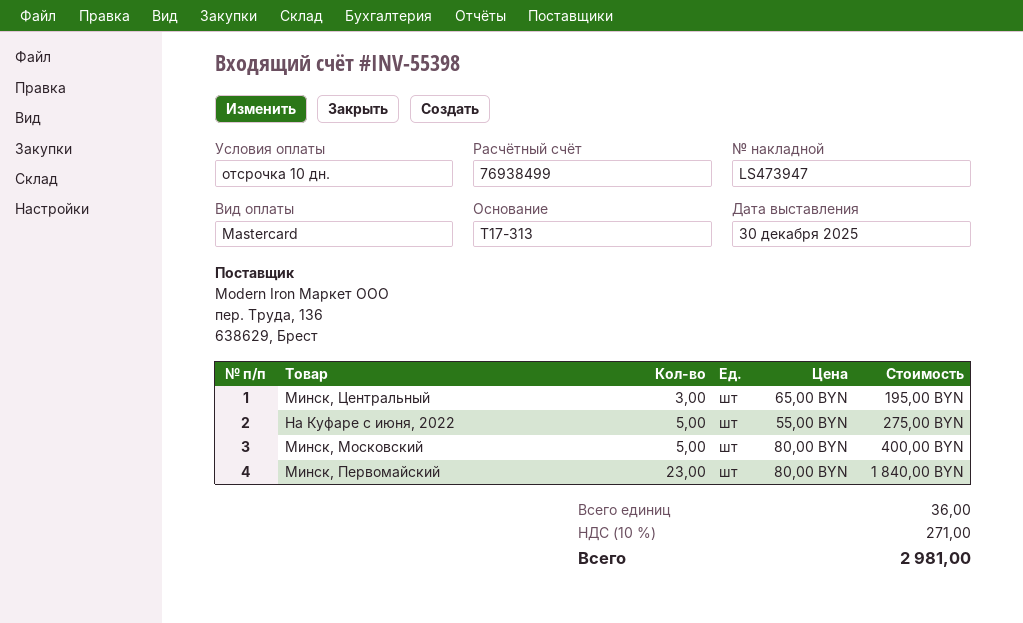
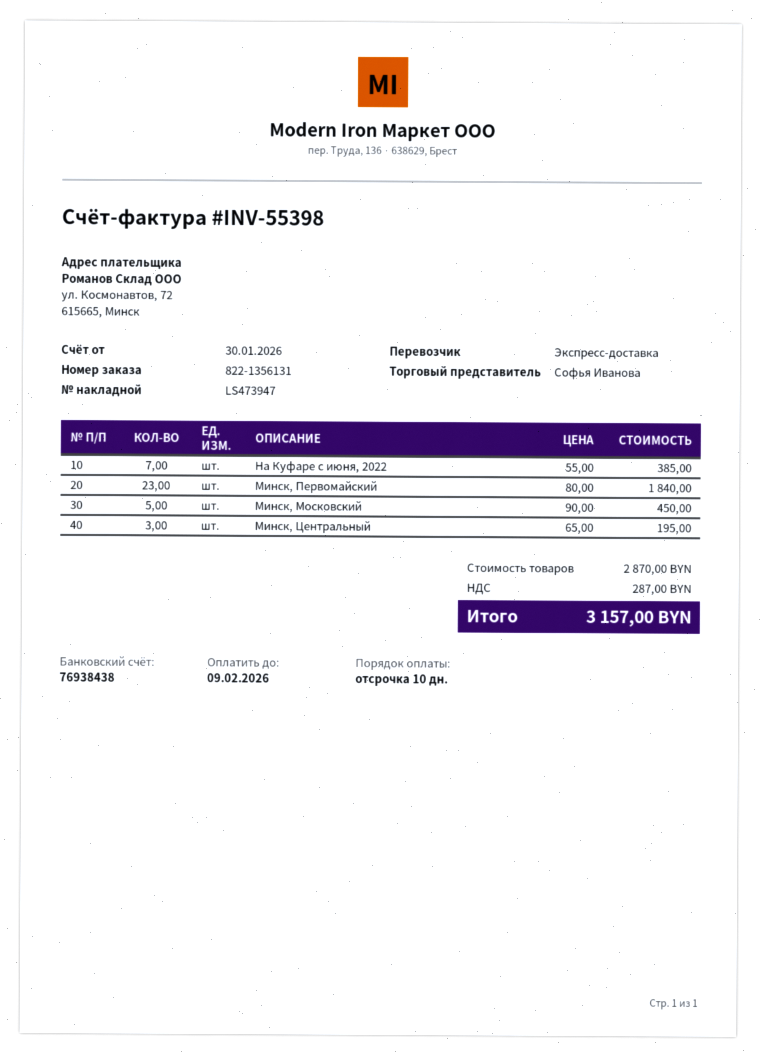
invoice date: 2025-12-30 -> 2026-01-30
bank account: 76938499 -> 76938438
На Куфаре с июня, 2022: 5 x 55.00 = 275.00 -> 7 x 55.00 = 385.00
Минск, Московский: 5 x 80.00 = 400.00 -> 5 x 90.00 = 450.00
tax: 271.00 -> 287.00
total: 2981.00 -> 3157.00

